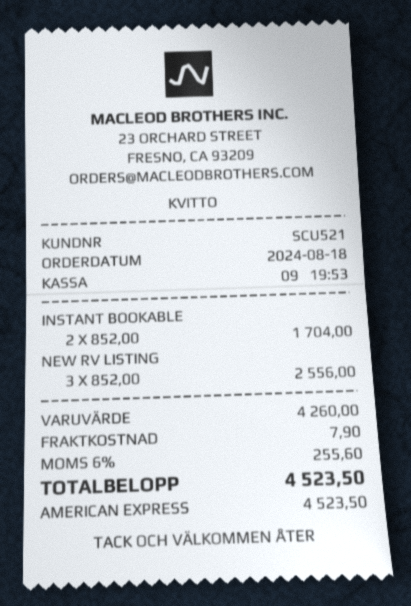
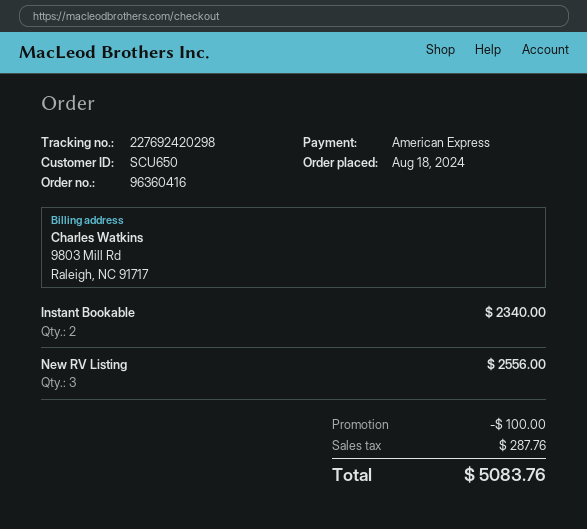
customer number: SCU521 -> SCU650
INSTANT BOOKABLE: 2 for 1704.00 -> 2 for 2340.00
discount: none -> 100.00
shipping: 7.90 -> none
tax: 255.60 -> 287.76
total: 4523.50 -> 5083.76

